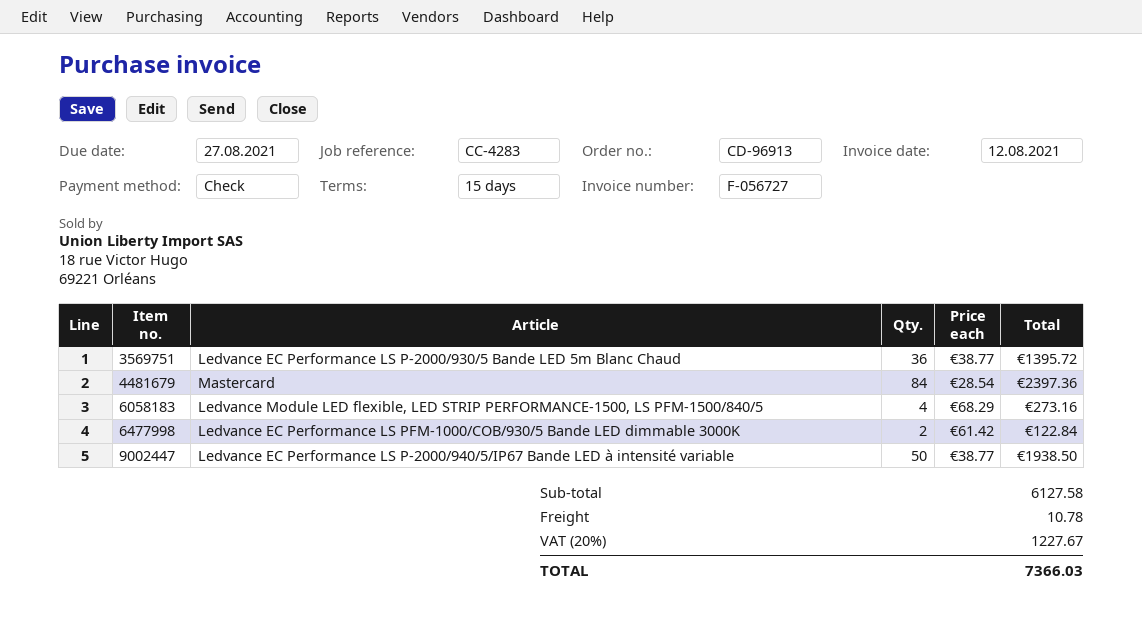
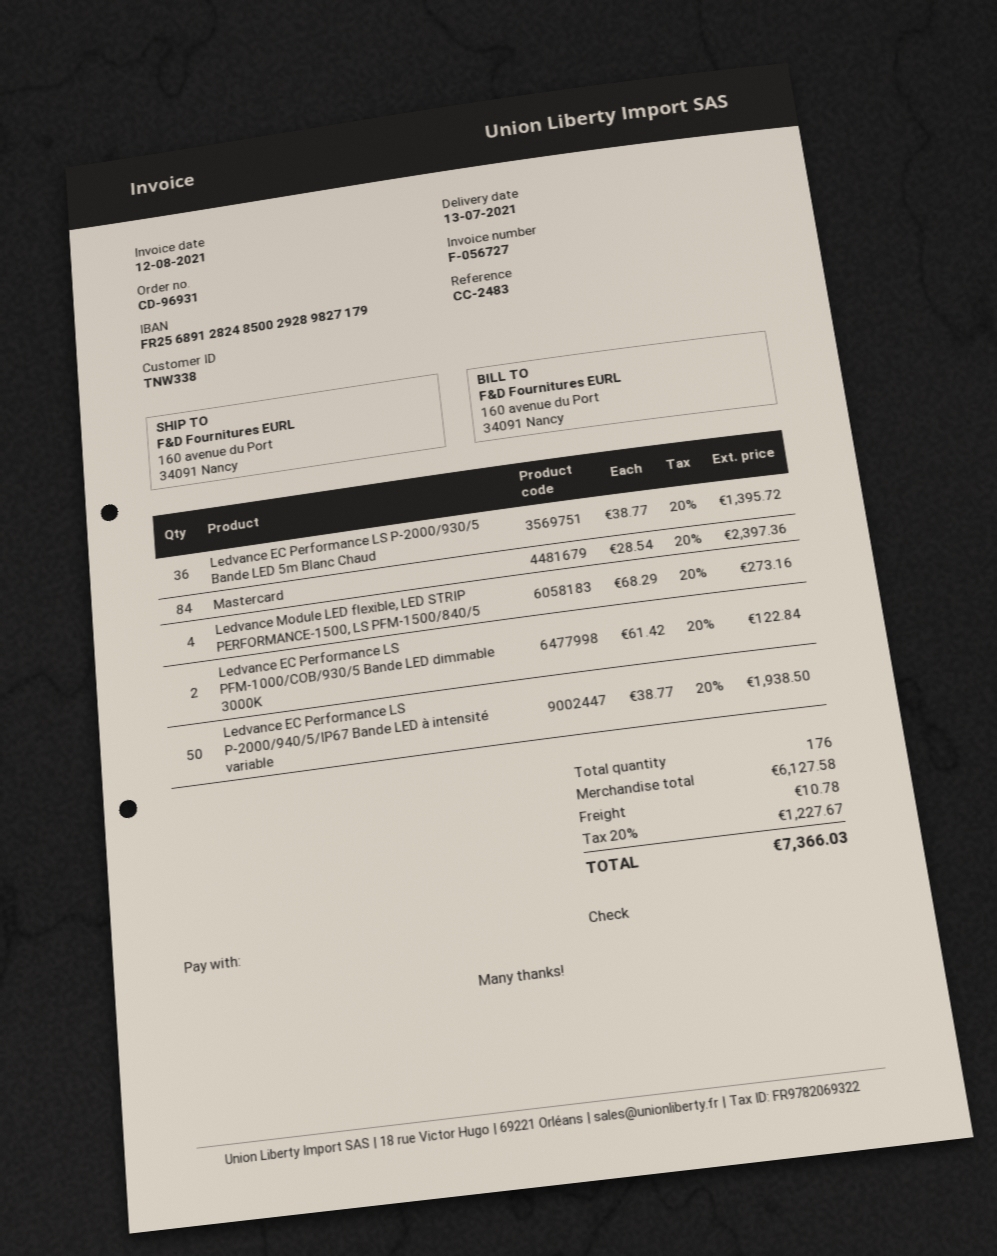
order number: CD-96913 -> CD-96931
reference: CC-4283 -> CC-2483

